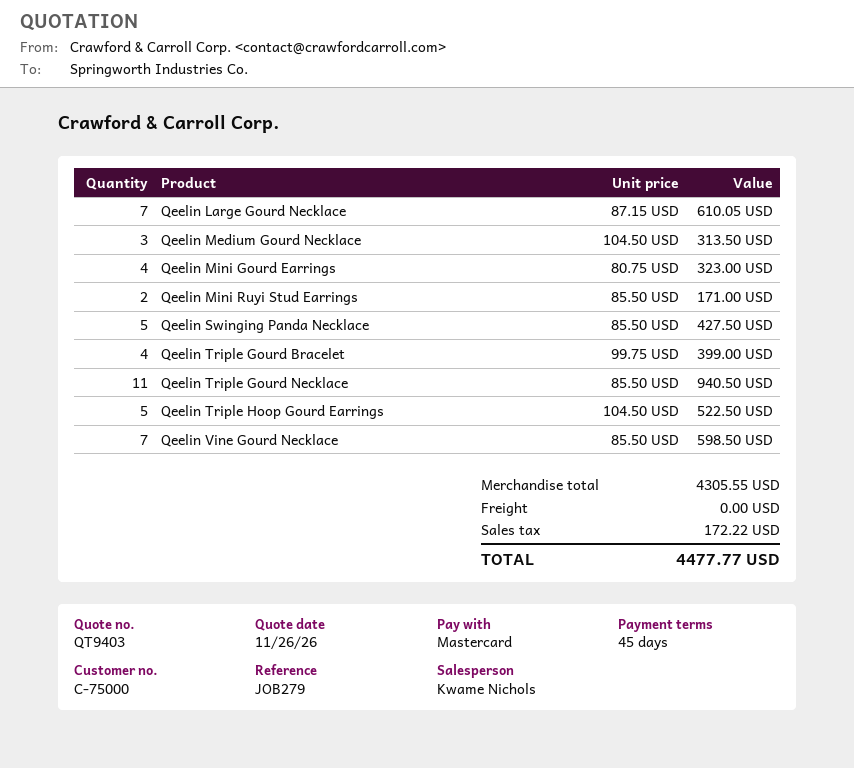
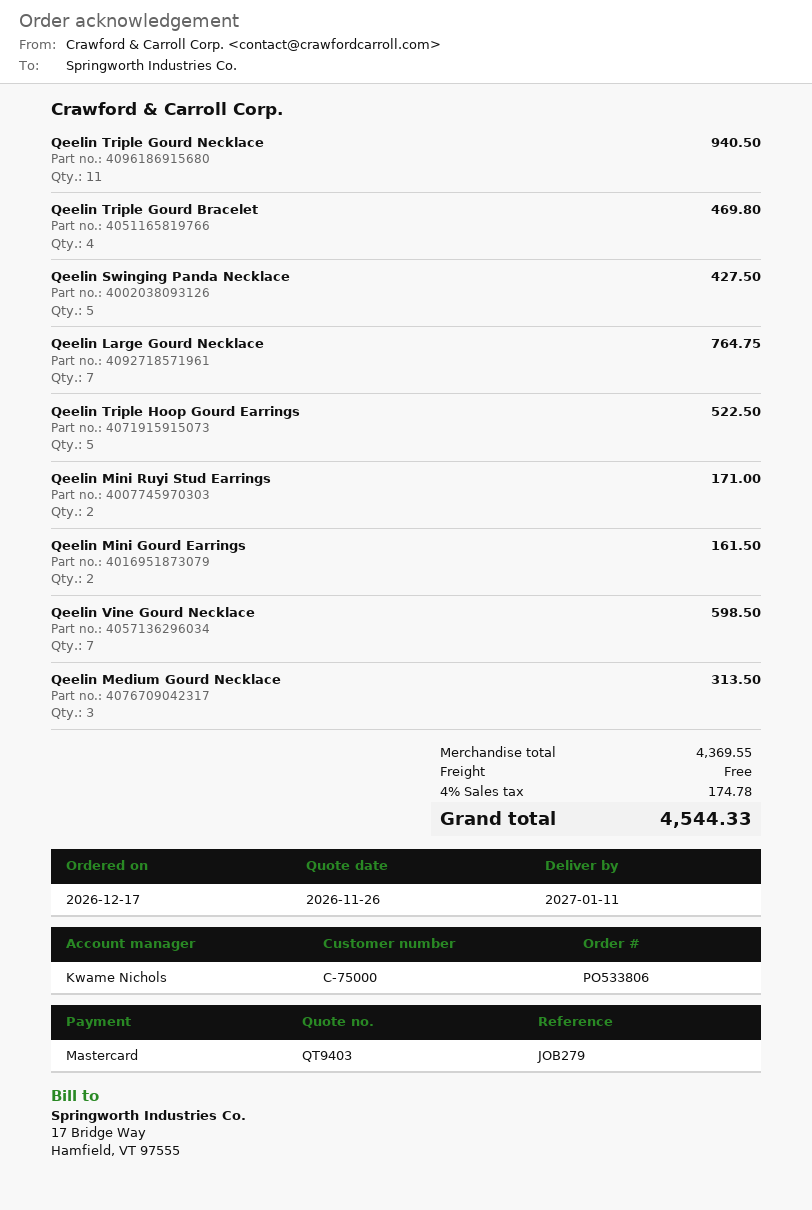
Qeelin Large Gourd Necklace: 7 for 610.05 -> 7 for 764.75
Qeelin Mini Gourd Earrings: 4 for 323.00 -> 2 for 161.50
Qeelin Triple Gourd Bracelet: 4 for 399.00 -> 4 for 469.80
subtotal: 4305.55 -> 4369.55
tax: 172.22 -> 174.78
total: 4477.77 -> 4544.33

